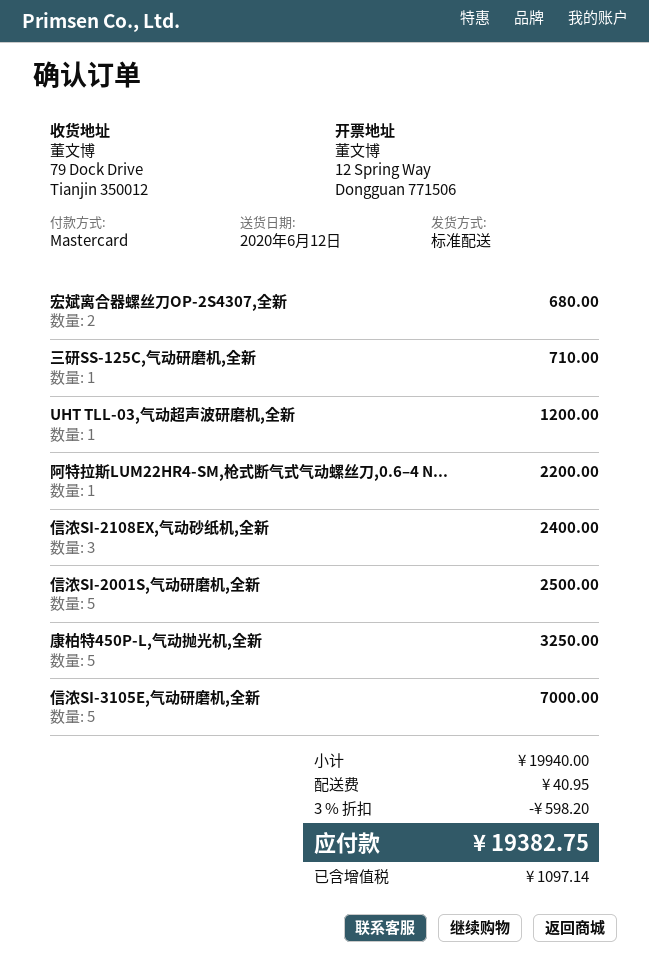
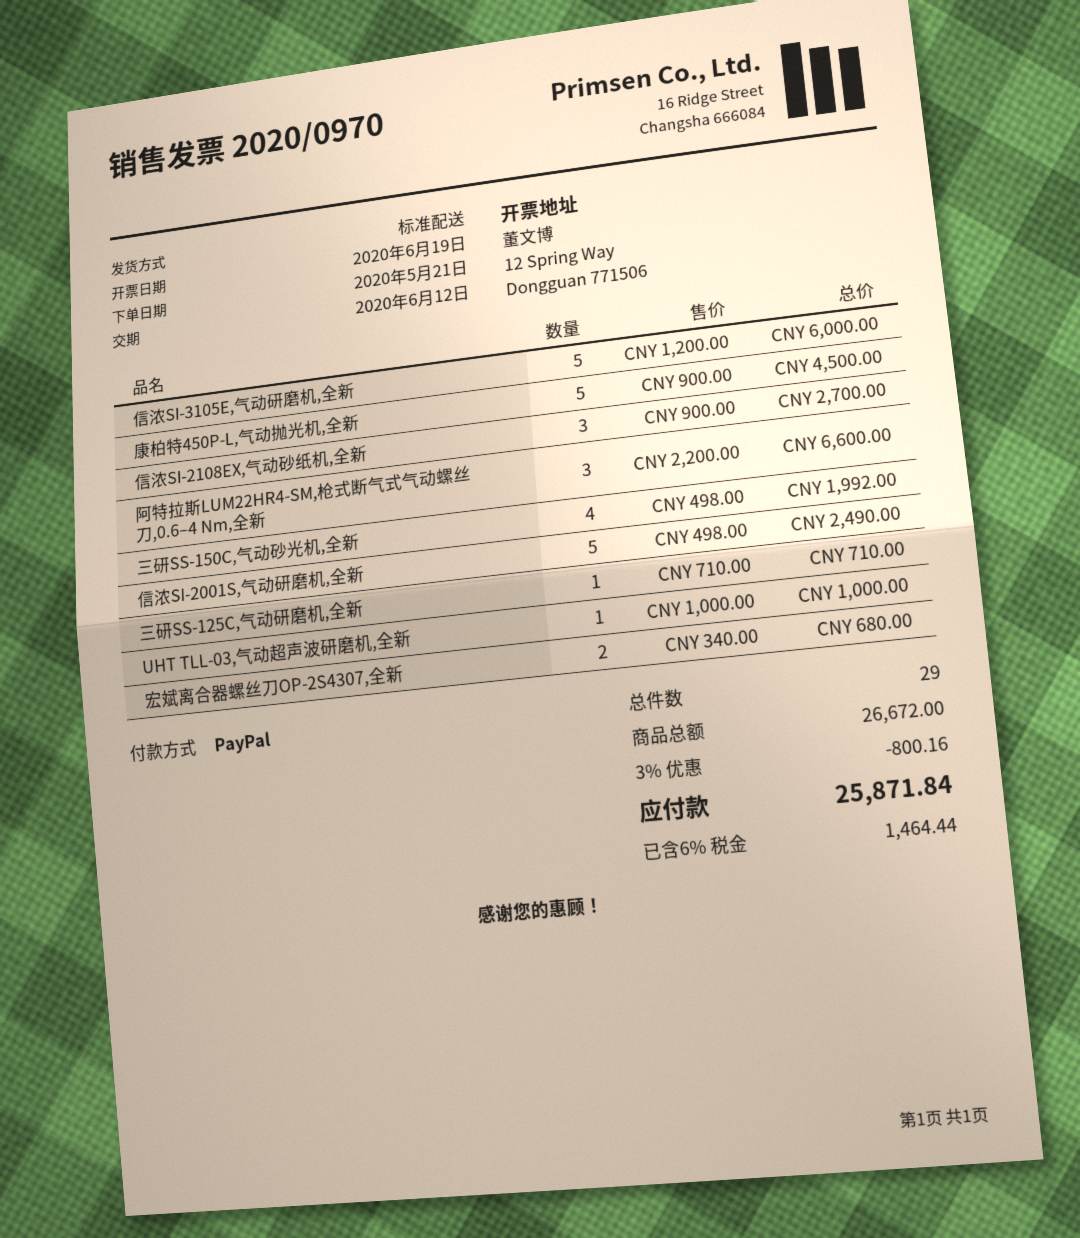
payment method: Mastercard -> PayPal
UHT TLL-03,气动超声波研磨机,全新: 1 for 1200.00 -> 1 for 1000.00
阿特拉斯LUM22HR4-SM,枪式断气式气动螺丝刀,0.6–4 N...: 1 for 2200.00 -> 3 for 6600.00
信浓SI-2108EX,气动砂纸机,全新: 3 for 2400.00 -> 3 for 2700.00
信浓SI-2001S,气动研磨机,全新: 5 for 2500.00 -> 5 for 2490.00
康柏特450P-L,气动抛光机,全新: 5 for 3250.00 -> 5 for 4500.00
信浓SI-3105E,气动研磨机,全新: 5 for 7000.00 -> 5 for 6000.00
三研SS-150C,气动砂光机,全新: none -> 4 for 1992.00
subtotal: 19940.00 -> 26672.00
discount: 3% = 598.20 -> 3% = 800.16
shipping: 40.95 -> none
tax: 1097.14 -> 1464.44
total: 19382.75 -> 25871.84

